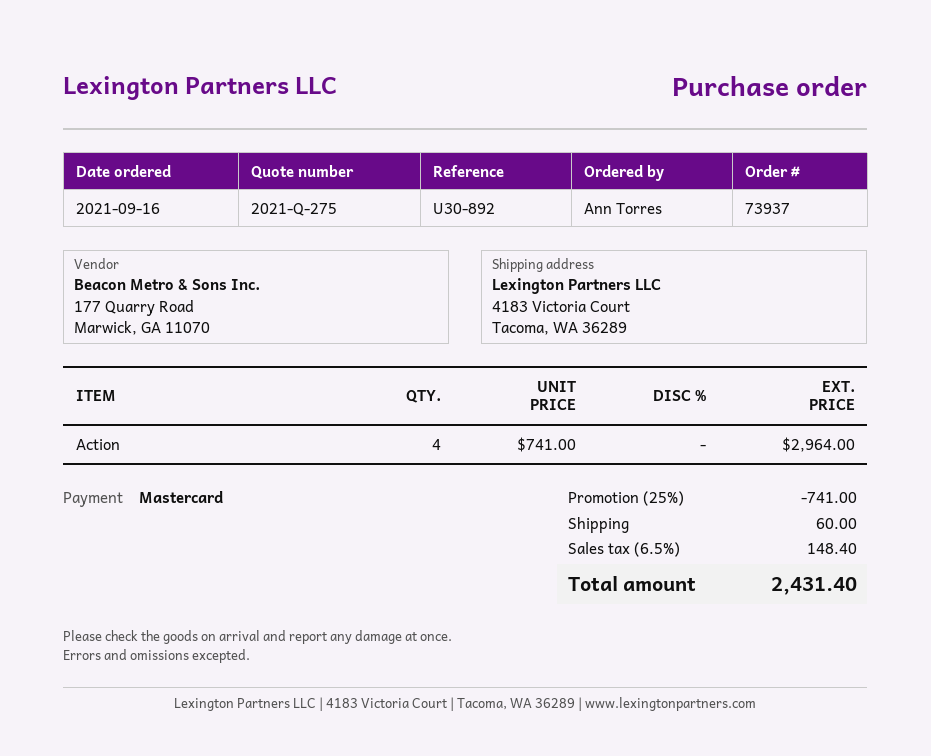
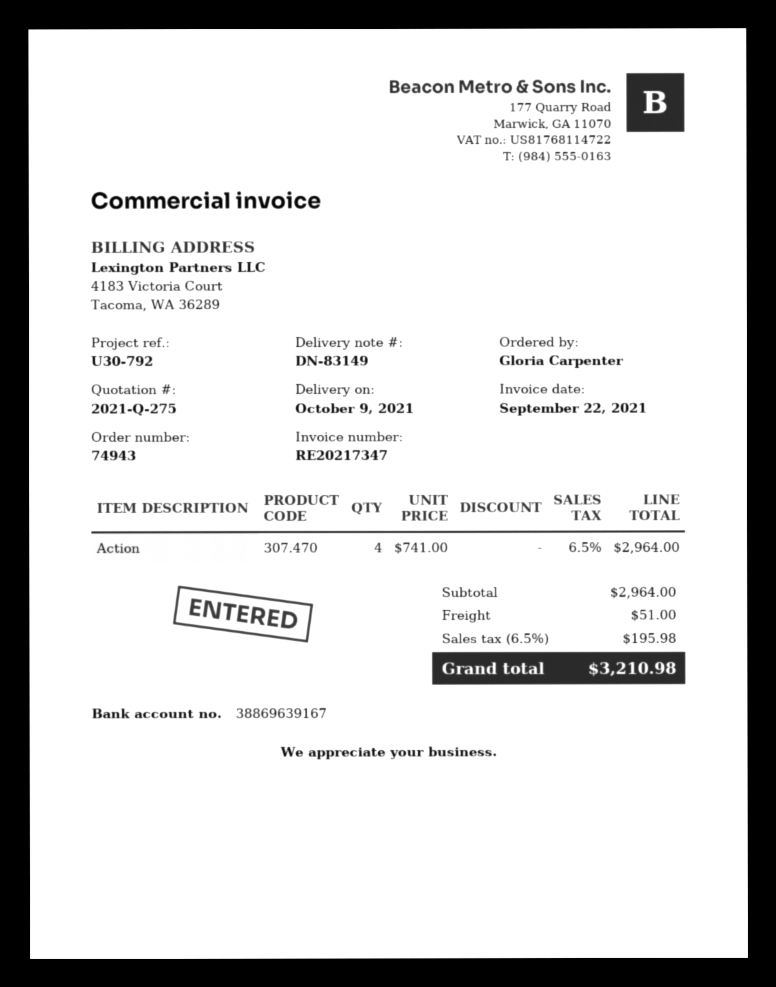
order number: 73937 -> 74943
reference: U30-892 -> U30-792
ordered by: Ann Torres -> Gloria Carpenter
discount: 25% = 741.00 -> none
shipping: 60.00 -> 51.00
tax: 6.5% = 148.40 -> 6.5% = 195.98
total: 2431.40 -> 3210.98

